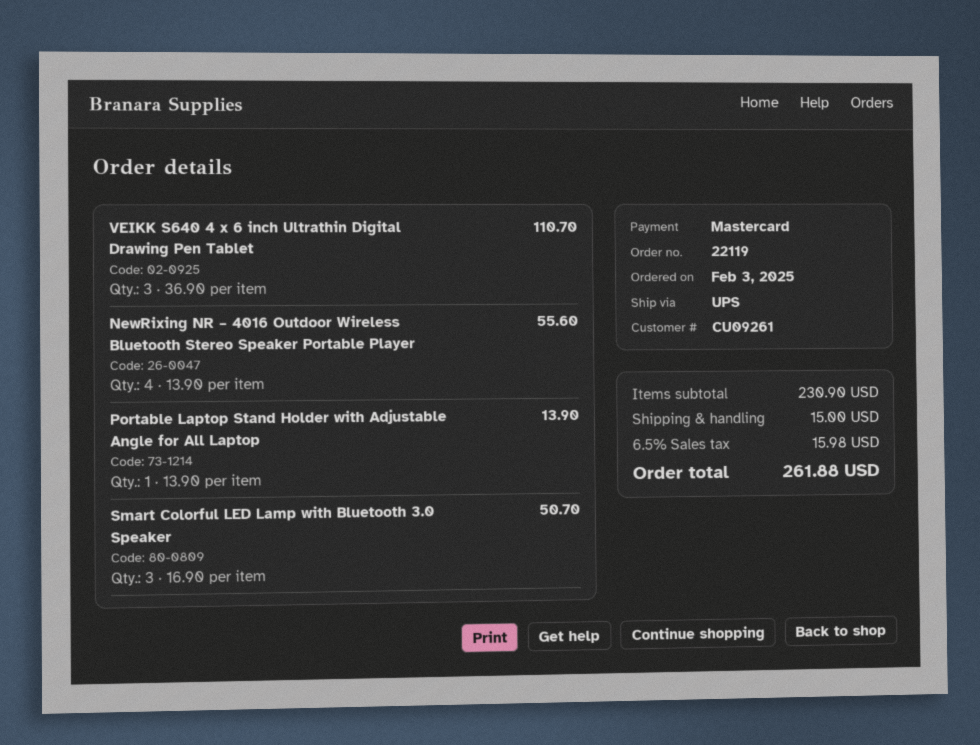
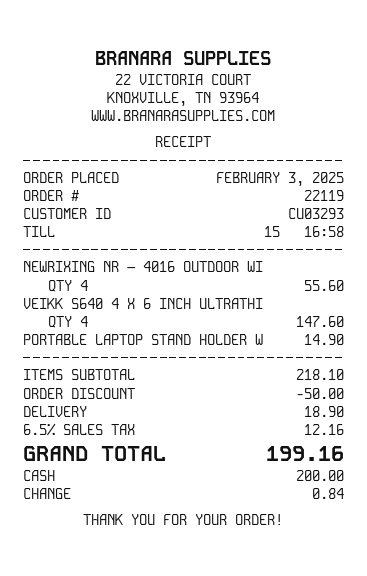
customer number: CU09261 -> CU03293
payment method: Mastercard -> cash
VEIKK S640 4 x 6 inch Ultrathin Digital Drawing Pen Tablet: 3 for 110.70 -> 4 for 147.60
Portable Laptop Stand Holder with Adjustable Angle for All Laptop: 1 for 13.90 -> 1 for 14.90
Smart Colorful LED Lamp with Bluetooth 3.0 Speaker: 3 for 50.70 -> none
subtotal: 230.90 -> 218.10
discount: none -> 50.00
shipping: 15.00 -> 18.90
tax: 6.5% = 15.98 -> 6.5% = 12.16
total: 261.88 -> 199.16

